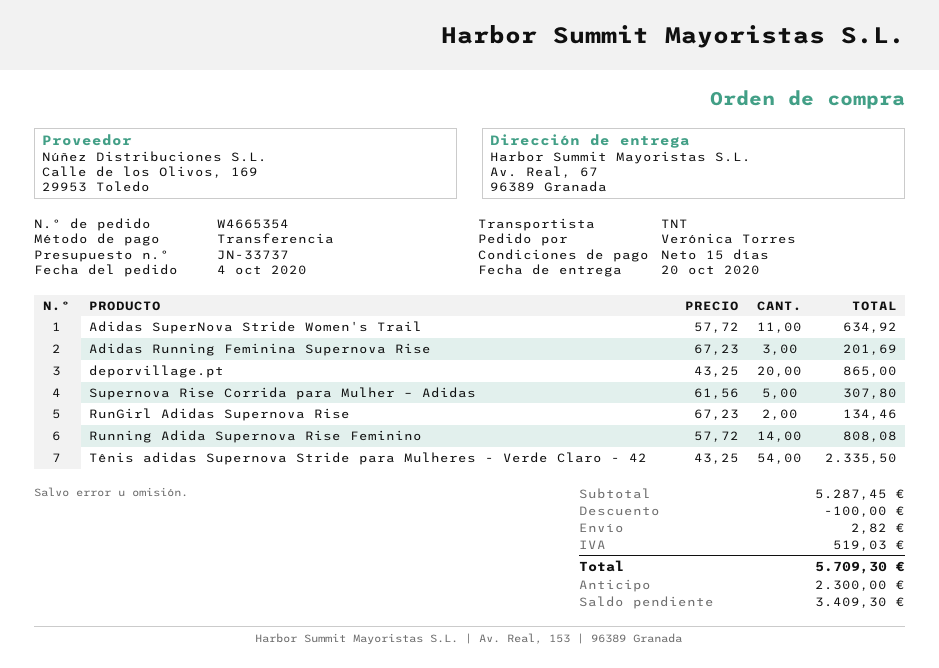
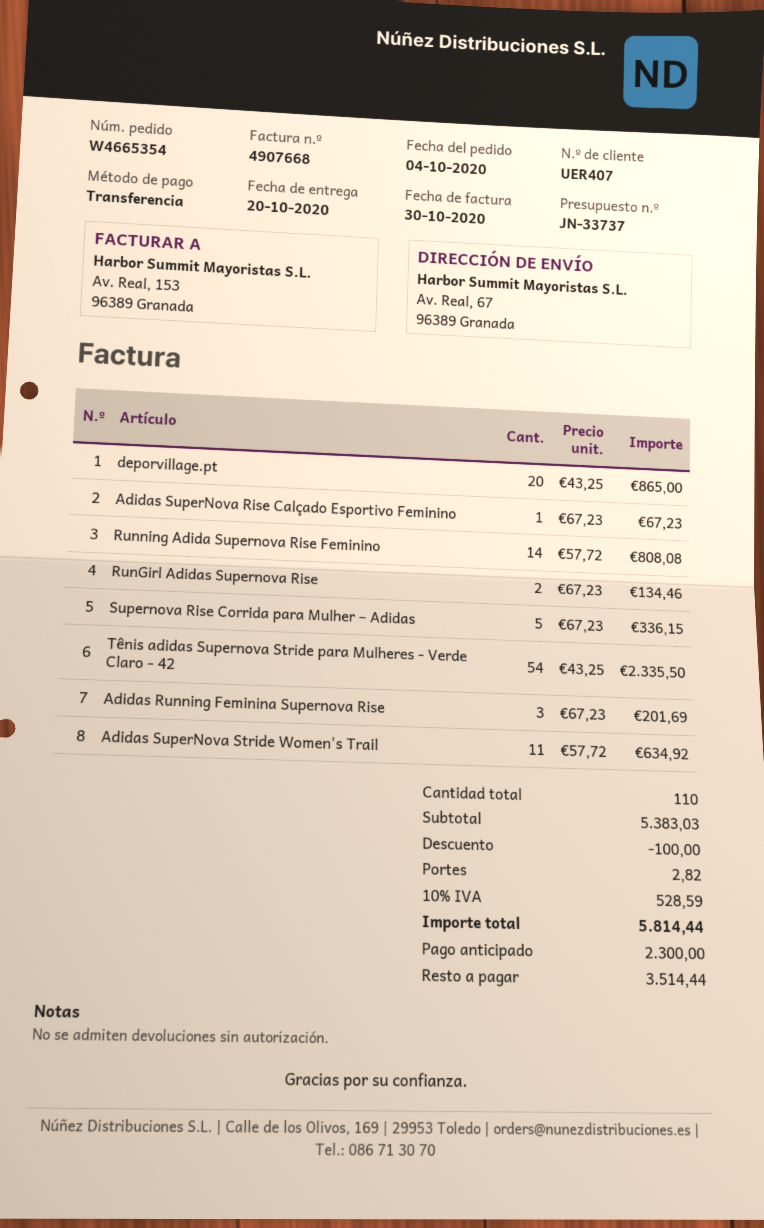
Supernova Rise Corrida para Mulher – Adidas: 5 x 61.56 = 307.80 -> 5 x 67.23 = 336.15
Adidas SuperNova Rise Calçado Esportivo Feminino: none -> 1 x 67.23 = 67.23
subtotal: 5287.45 -> 5383.03
tax: 519.03 -> 528.59
total: 5709.30 -> 5814.44
balance: 3409.30 -> 3514.44

